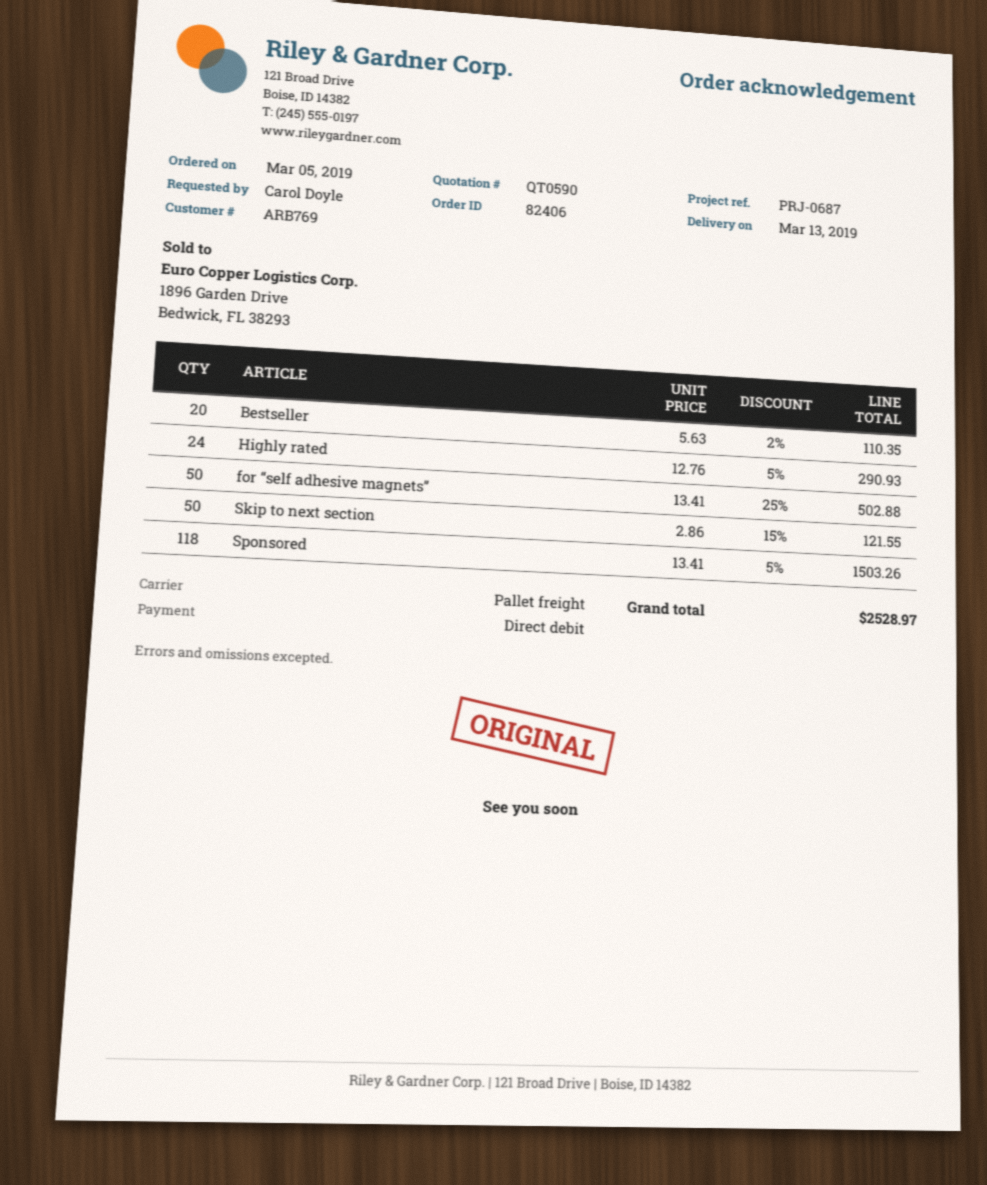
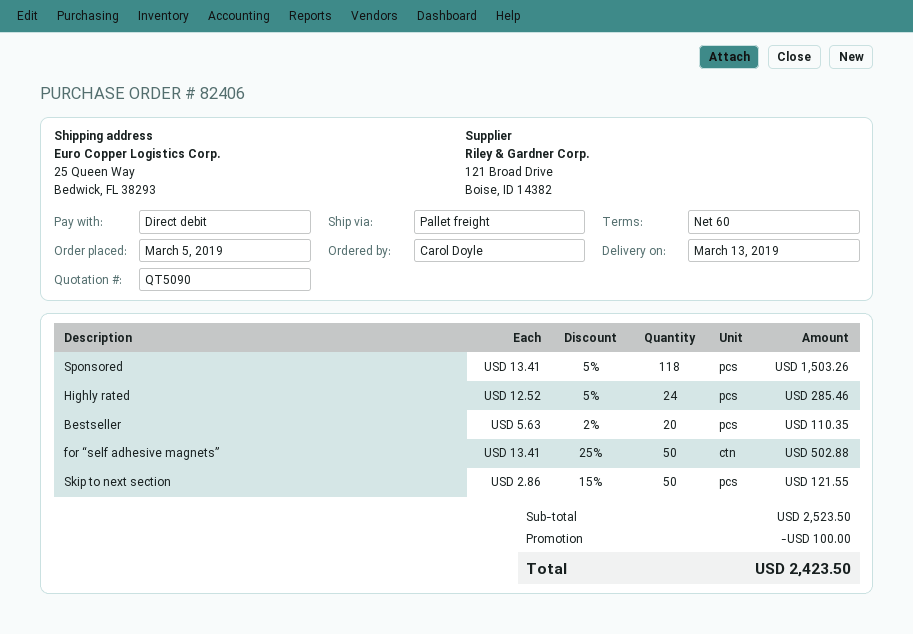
quote number: QT0590 -> QT5090
Highly rated: 24 x 12.76 - 5% = 290.93 -> 24 x 12.52 - 5% = 285.46
discount: none -> 100.00
total: 2528.97 -> 2423.50

